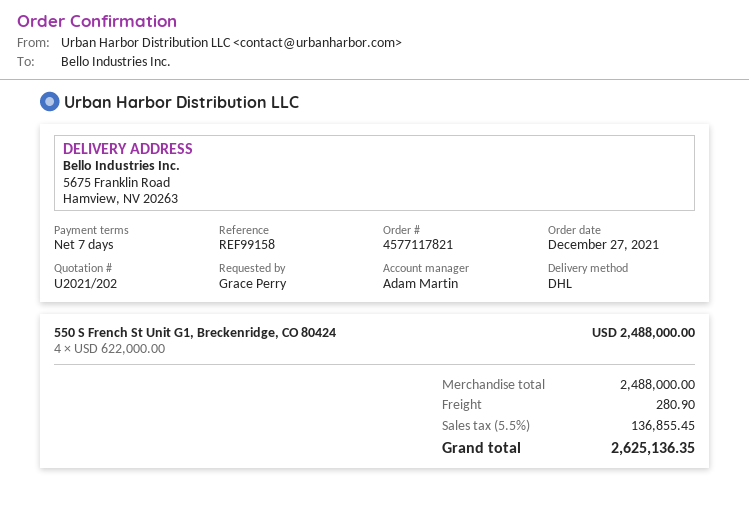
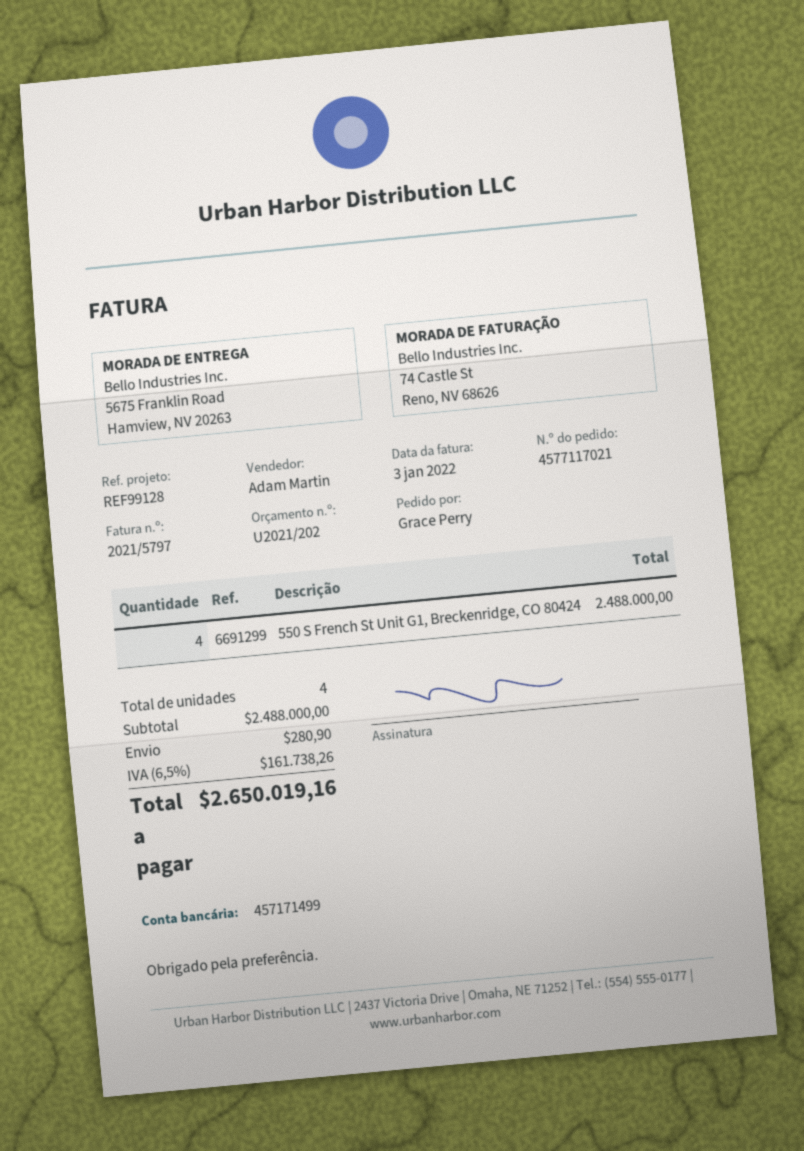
order number: 4577117821 -> 4577117021
reference: REF99158 -> REF99128
tax: 5.5% = 136855.45 -> 6.5% = 161738.26
total: 2625136.35 -> 2650019.16

